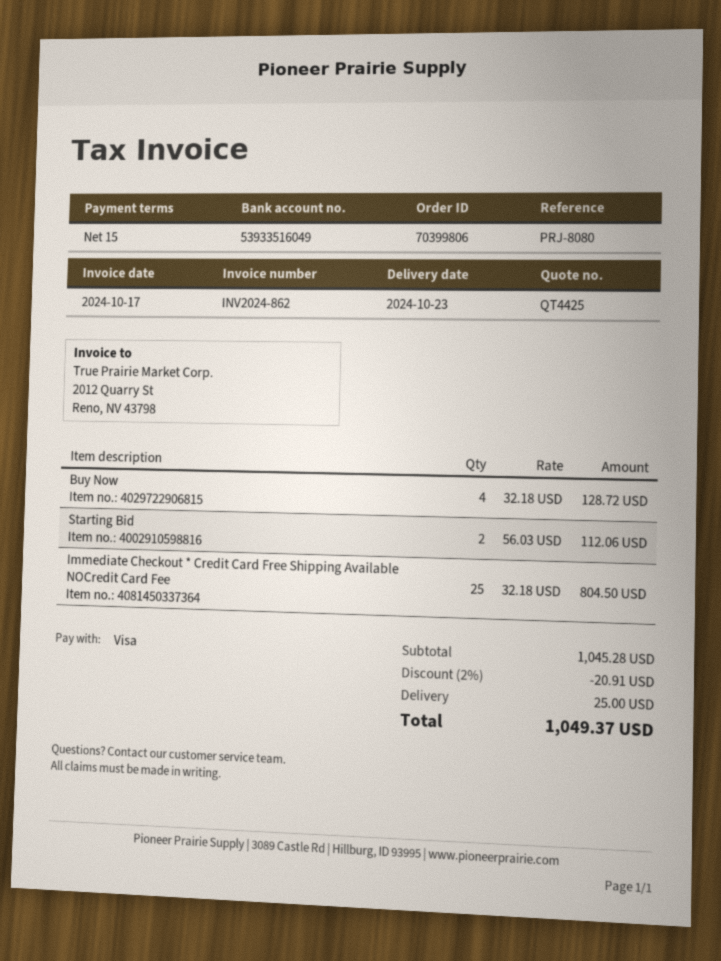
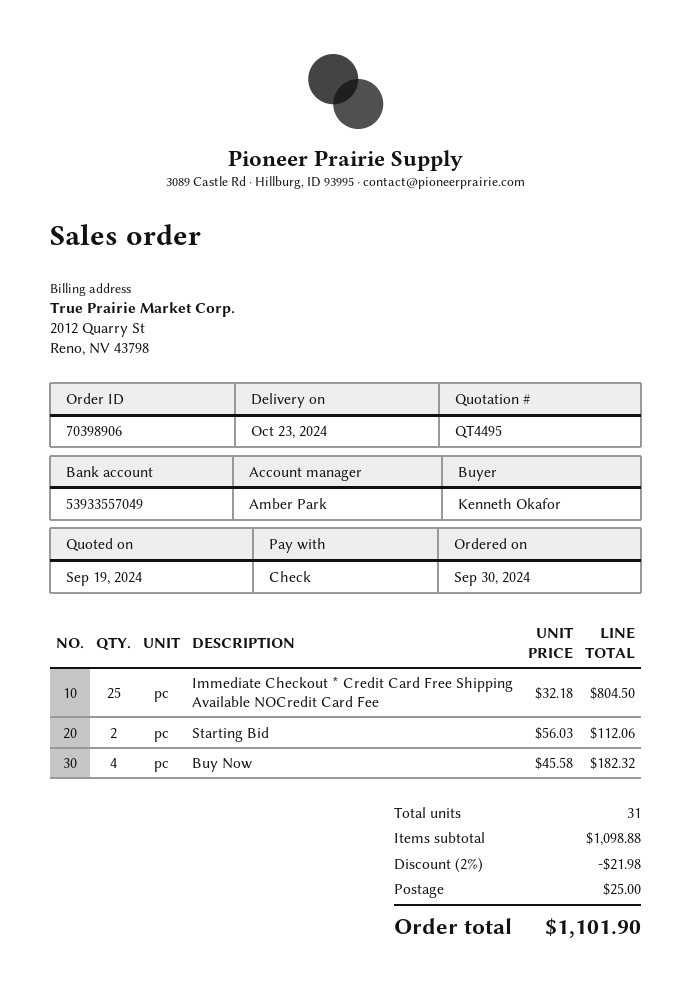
quote number: QT4425 -> QT4495
order number: 70399806 -> 70398906
payment method: Visa -> cheque
bank account: 53933516049 -> 53933557049
Buy Now: 4 x 32.18 = 128.72 -> 4 x 45.58 = 182.32
subtotal: 1045.28 -> 1098.88
discount: 2% = 20.91 -> 2% = 21.98
total: 1049.37 -> 1101.90

